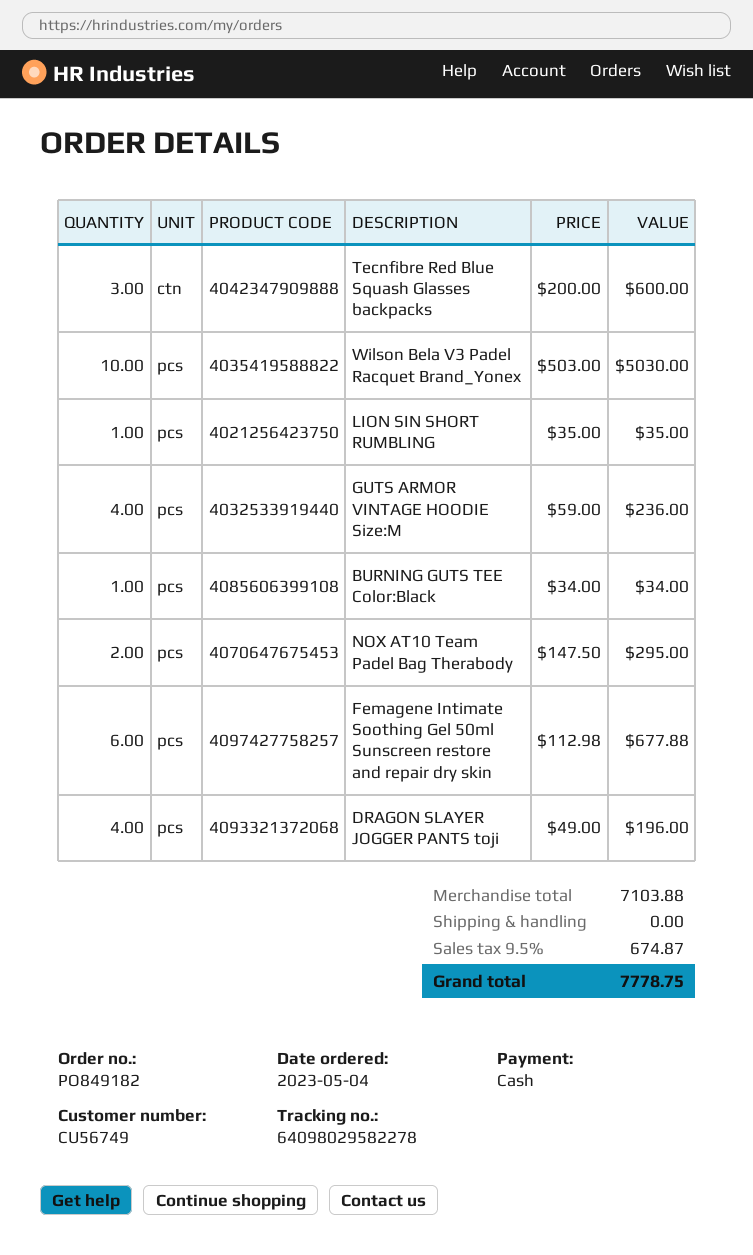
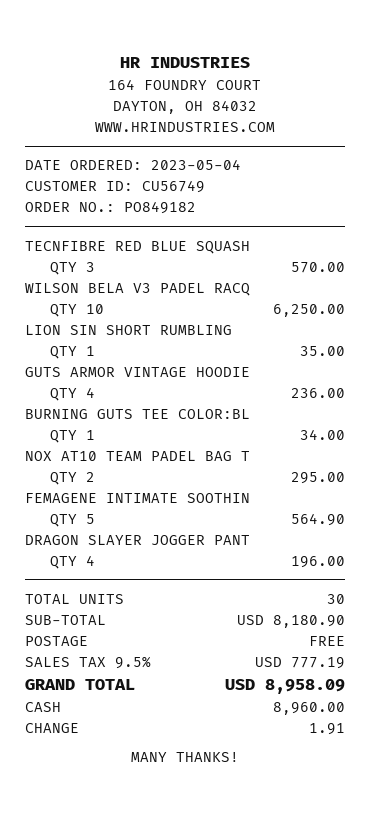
Tecnfibre Red Blue Squash Glasses backpacks: 3 for 600.00 -> 3 for 570.00
Wilson Bela V3 Padel Racquet Brand_Yonex: 10 for 5030.00 -> 10 for 6250.00
Femagene Intimate Soothing Gel 50ml Sunscreen restore and repair dry skin: 6 for 677.88 -> 5 for 564.90
subtotal: 7103.88 -> 8180.90
tax: 9.5% = 674.87 -> 9.5% = 777.19
total: 7778.75 -> 8958.09

